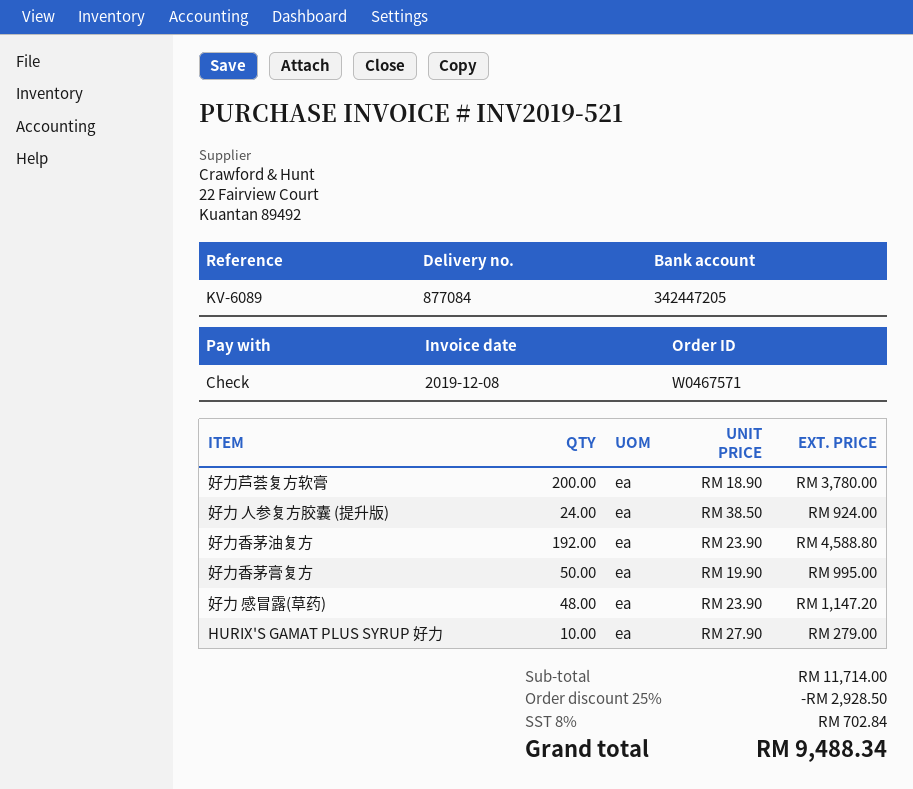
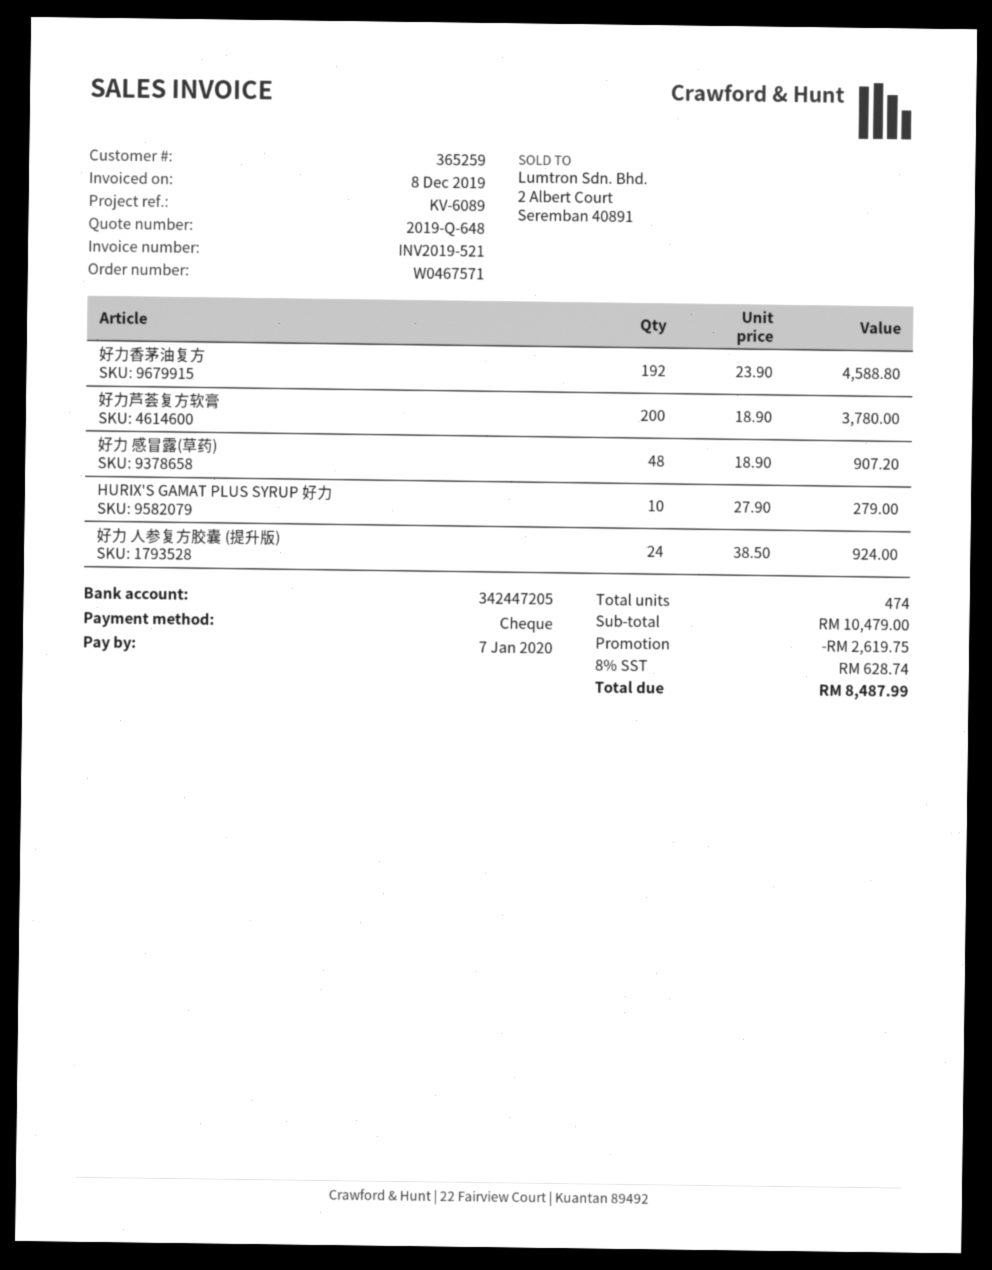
好力香茅膏复方: 50 x 19.90 = 995.00 -> none
好力 感冒露(草药): 48 x 23.90 = 1147.20 -> 48 x 18.90 = 907.20
subtotal: 11714.00 -> 10479.00
discount: 2928.50 -> 2619.75
tax: 8% = 702.84 -> 8% = 628.74
total: 9488.34 -> 8487.99

